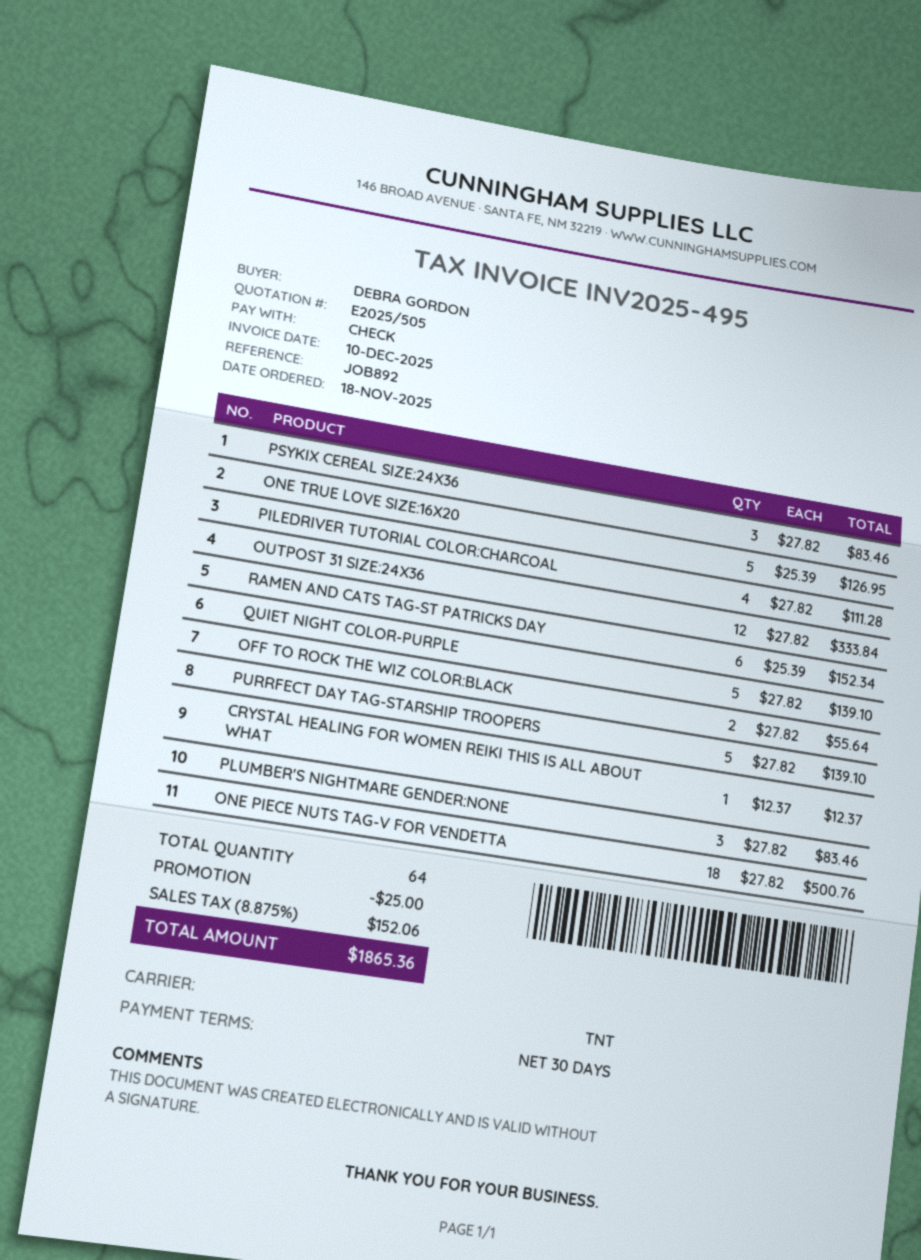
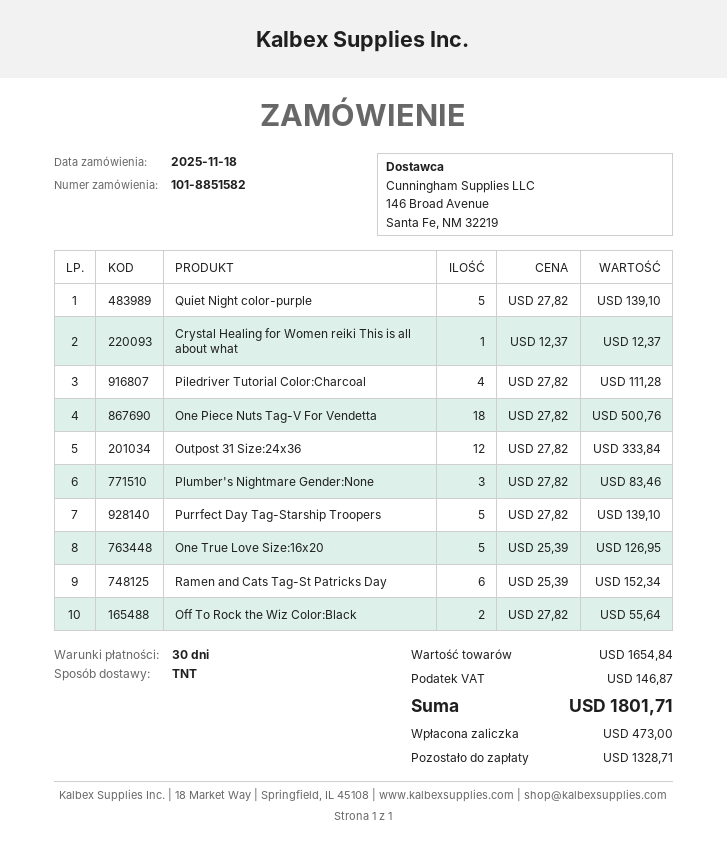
PSYKIX CEREAL SIZE:24X36: 3 x 27.82 = 83.46 -> none
discount: 25.00 -> none
tax: 152.06 -> 146.87
total: 1865.36 -> 1801.71

